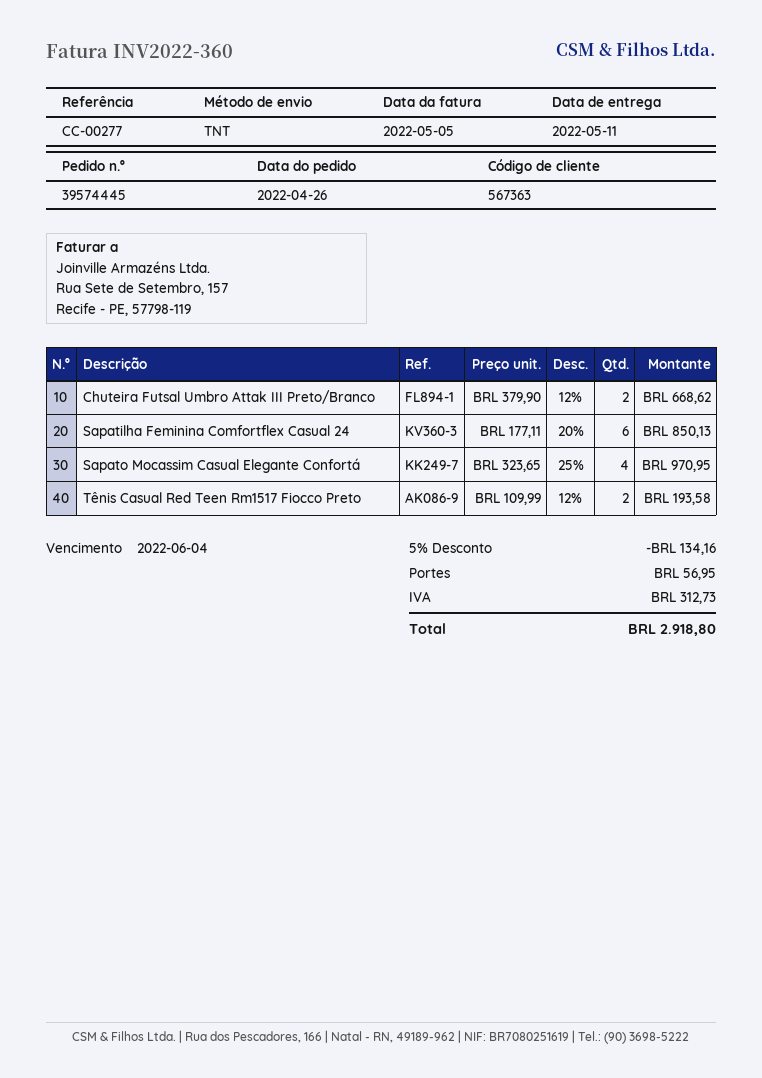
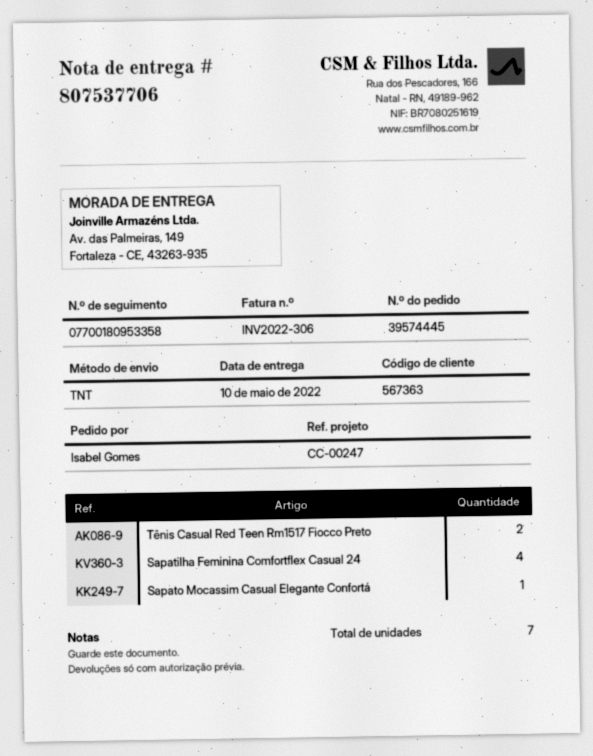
delivery date: 2022-05-11 -> 2022-05-10
invoice number: INV2022-360 -> INV2022-306
reference: CC-00277 -> CC-00247
Chuteira Futsal Umbro Attak III Preto/Branco: 2 -> none
Sapatilha Feminina Comfortflex Casual 24: 6 -> 4
Sapato Mocassim Casual Elegante Confortá: 4 -> 1

